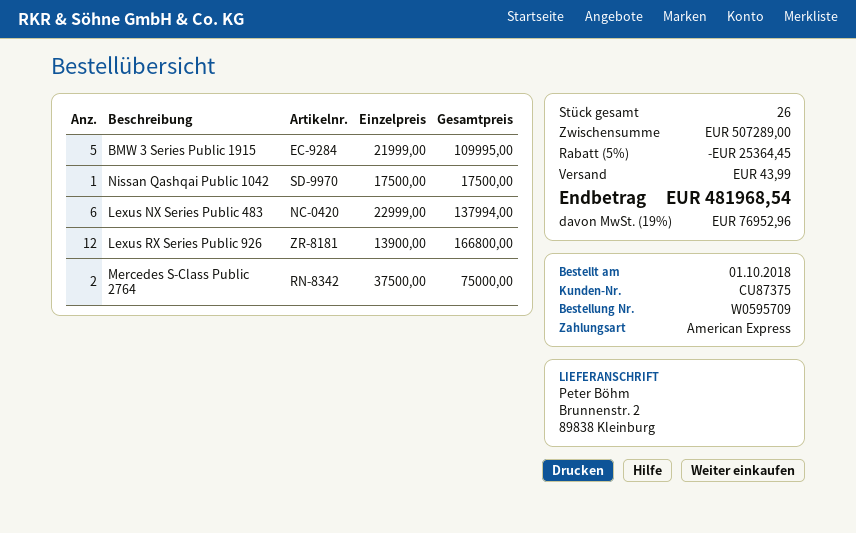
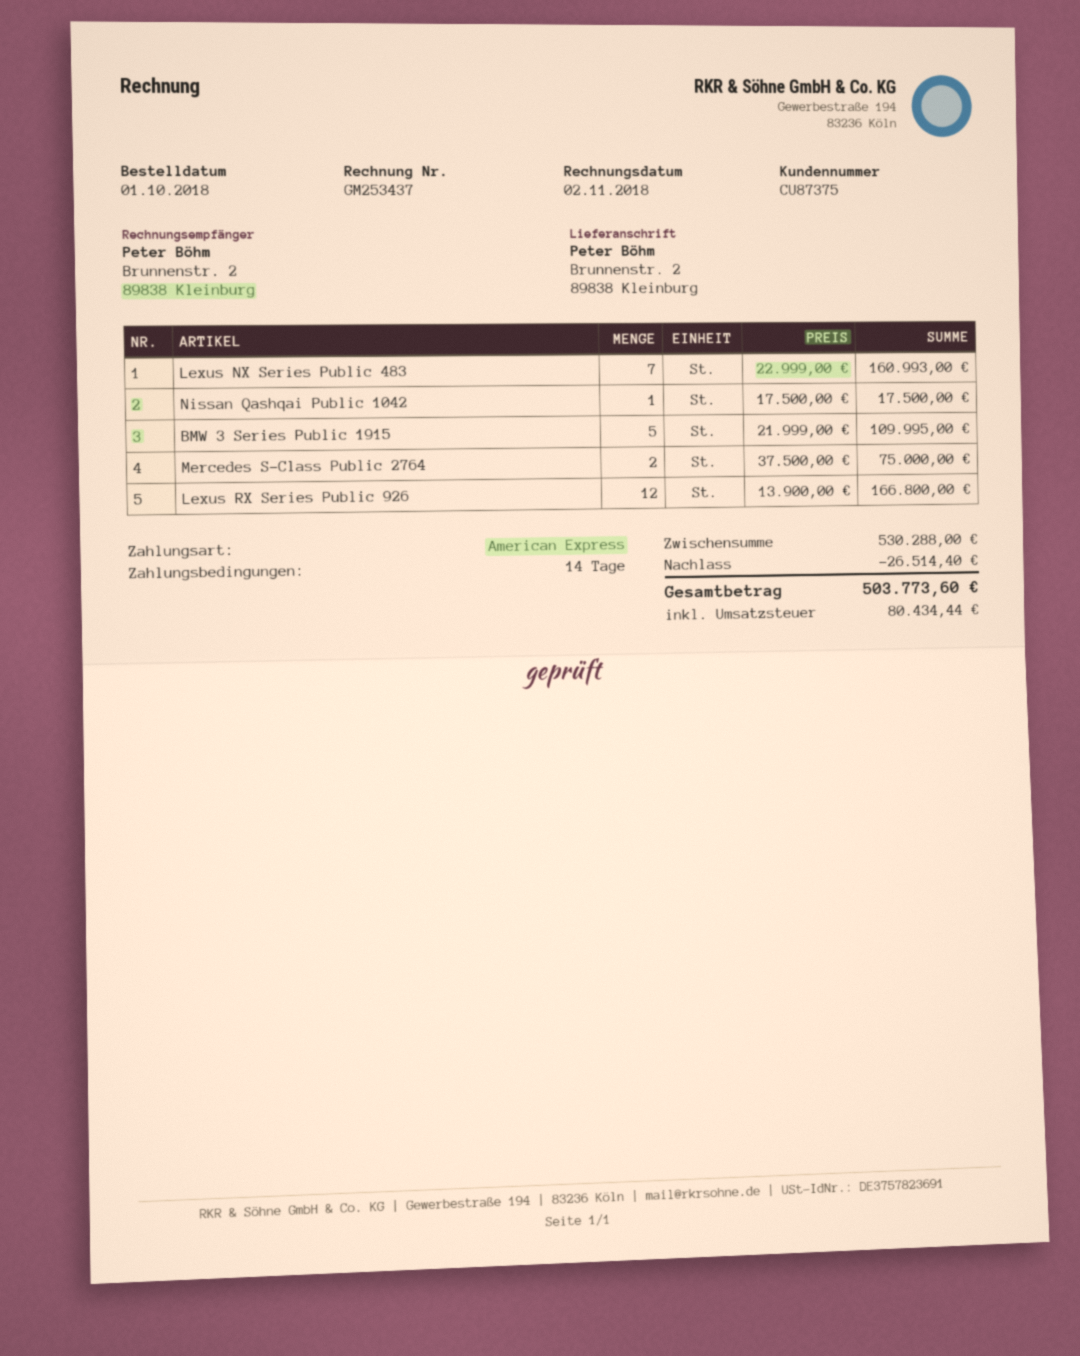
Lexus NX Series Public 483: 6 x 22999.00 = 137994.00 -> 7 x 22999.00 = 160993.00
subtotal: 507289.00 -> 530288.00
discount: 25364.45 -> 26514.40
shipping: 43.99 -> none
tax: 76952.96 -> 80434.44
total: 481968.54 -> 503773.60

